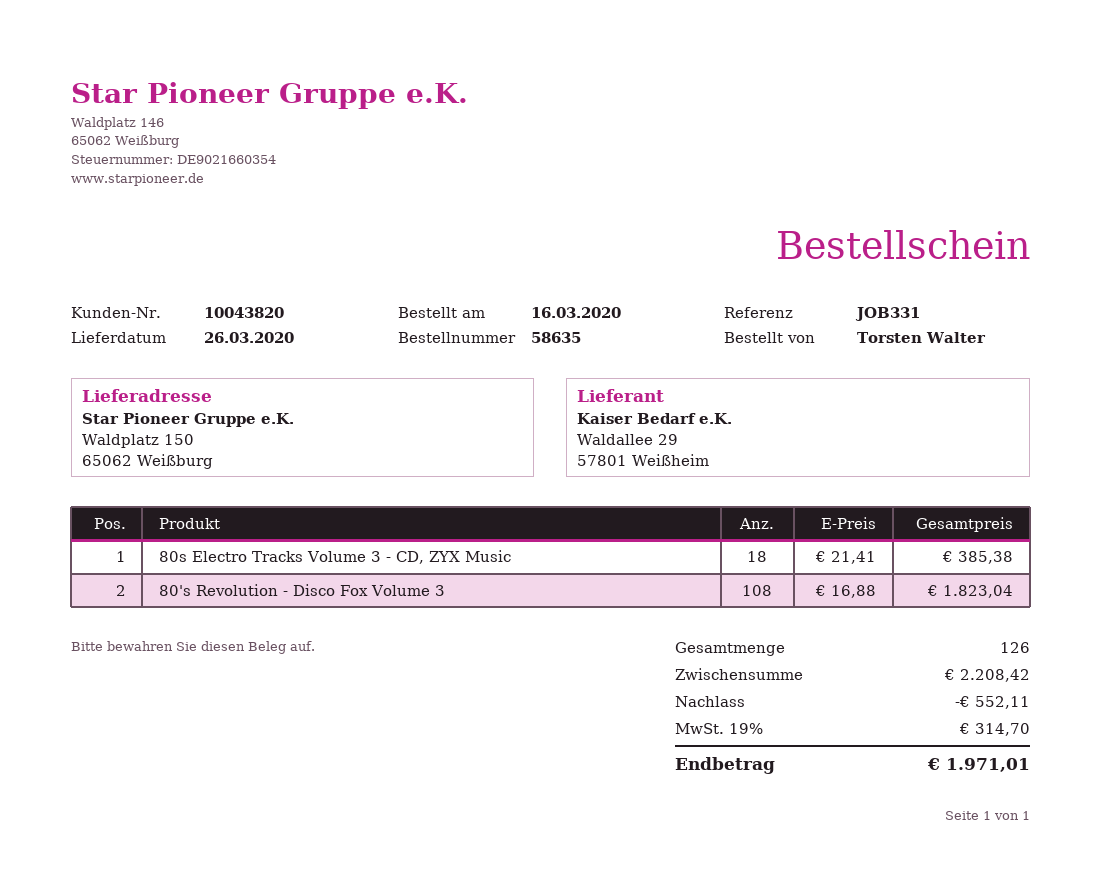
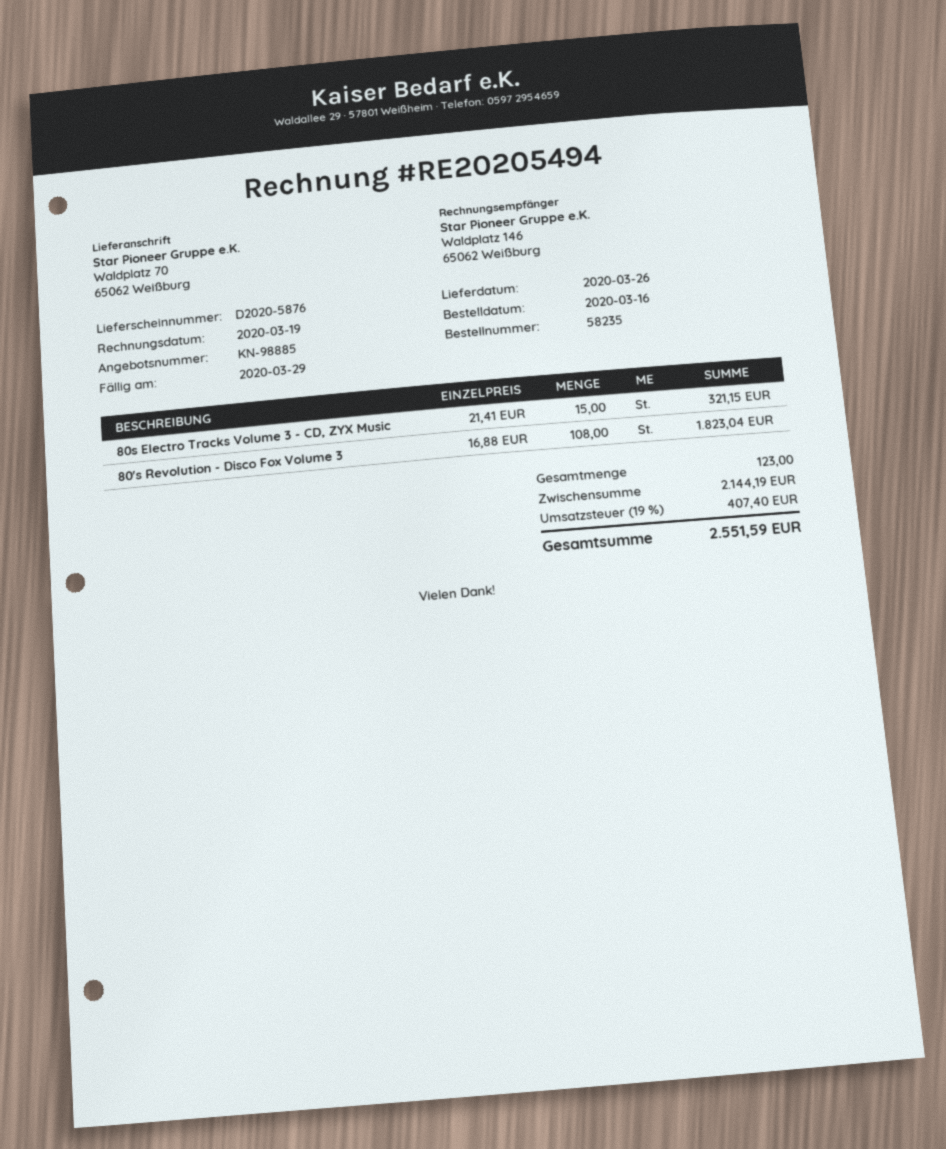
order number: 58635 -> 58235
ship to: Waldplatz 150, 65062 Weißburg -> Waldplatz 70, 65062 Weißburg
80s Electro Tracks Volume 3 - CD, ZYX Music: 18 x 21.41 = 385.38 -> 15 x 21.41 = 321.15
total quantity: 126 -> 123
subtotal: 2208.42 -> 2144.19
discount: 552.11 -> none
tax: 19% = 314.70 -> 19% = 407.40
total: 1971.01 -> 2551.59

